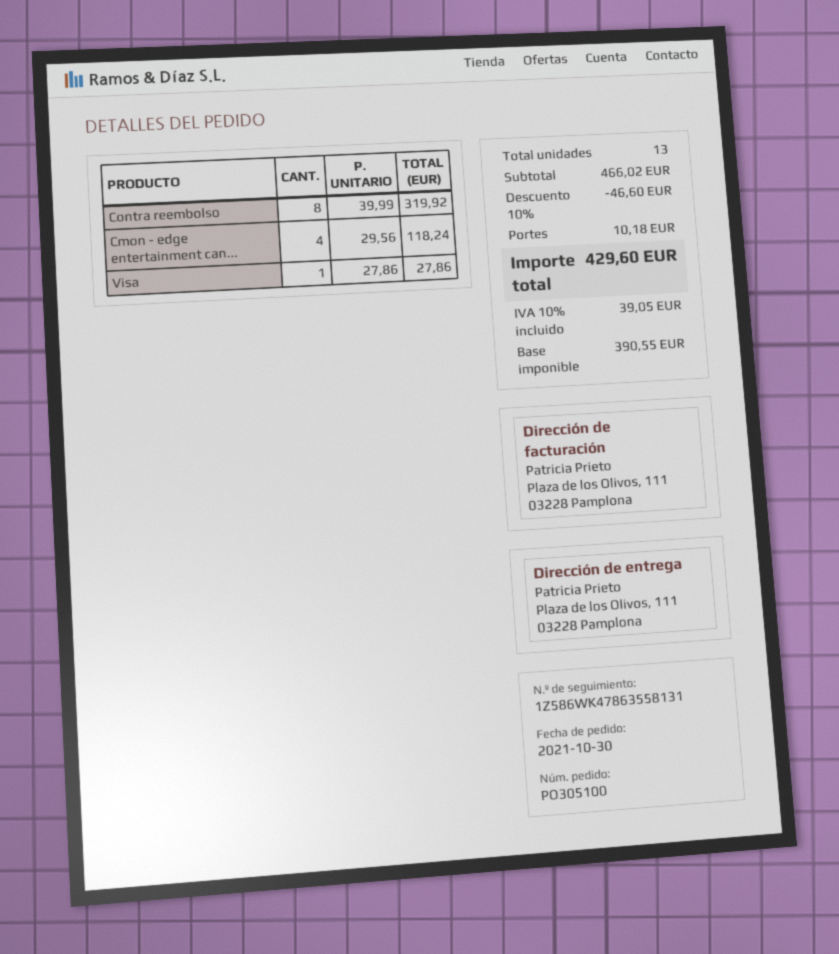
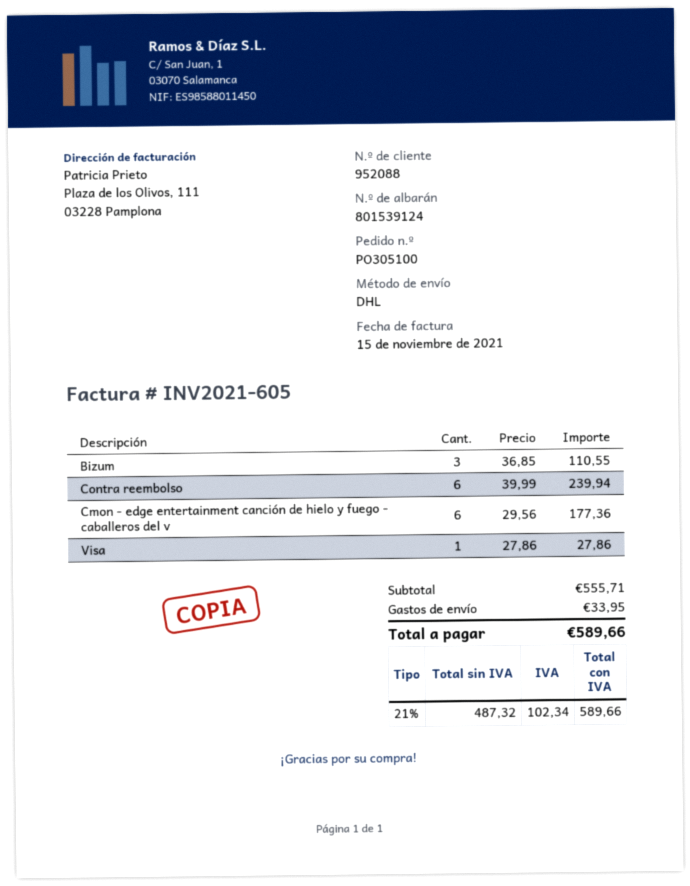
Contra reembolso: 8 x 39.99 = 319.92 -> 6 x 39.99 = 239.94
Cmon - edge entertainment can...: 4 x 29.56 = 118.24 -> 6 x 29.56 = 177.36
Bizum: none -> 3 x 36.85 = 110.55
subtotal: 466.02 -> 555.71
discount: 10% = 46.60 -> none
shipping: 10.18 -> 33.95
net: 390.55 -> 487.32
tax: 10% = 39.05 -> 21% = 102.34
total: 429.60 -> 589.66

